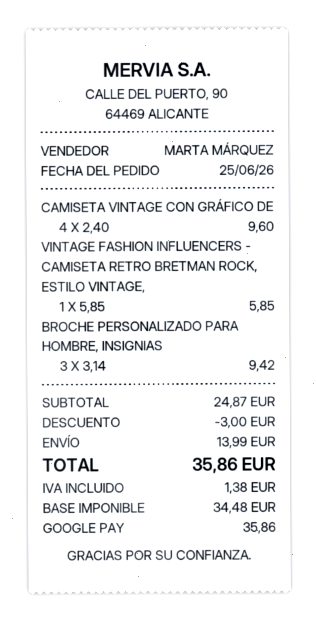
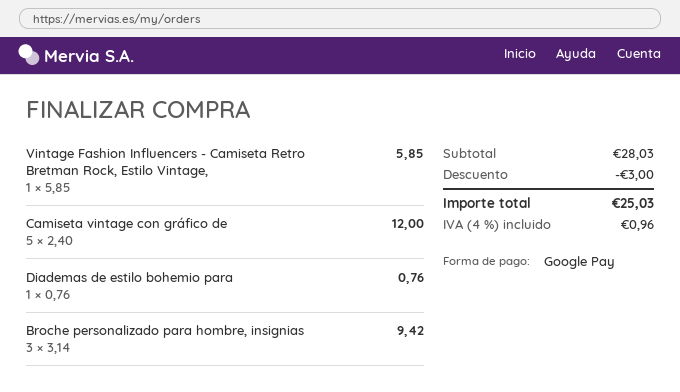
CAMISETA VINTAGE CON GRÁFICO DE: 4 x 2.40 = 9.60 -> 5 x 2.40 = 12.00
Diademas de estilo bohemio para: none -> 1 x 0.76 = 0.76
subtotal: 24.87 -> 28.03
shipping: 13.99 -> none
tax: 1.38 -> 0.96
total: 35.86 -> 25.03

